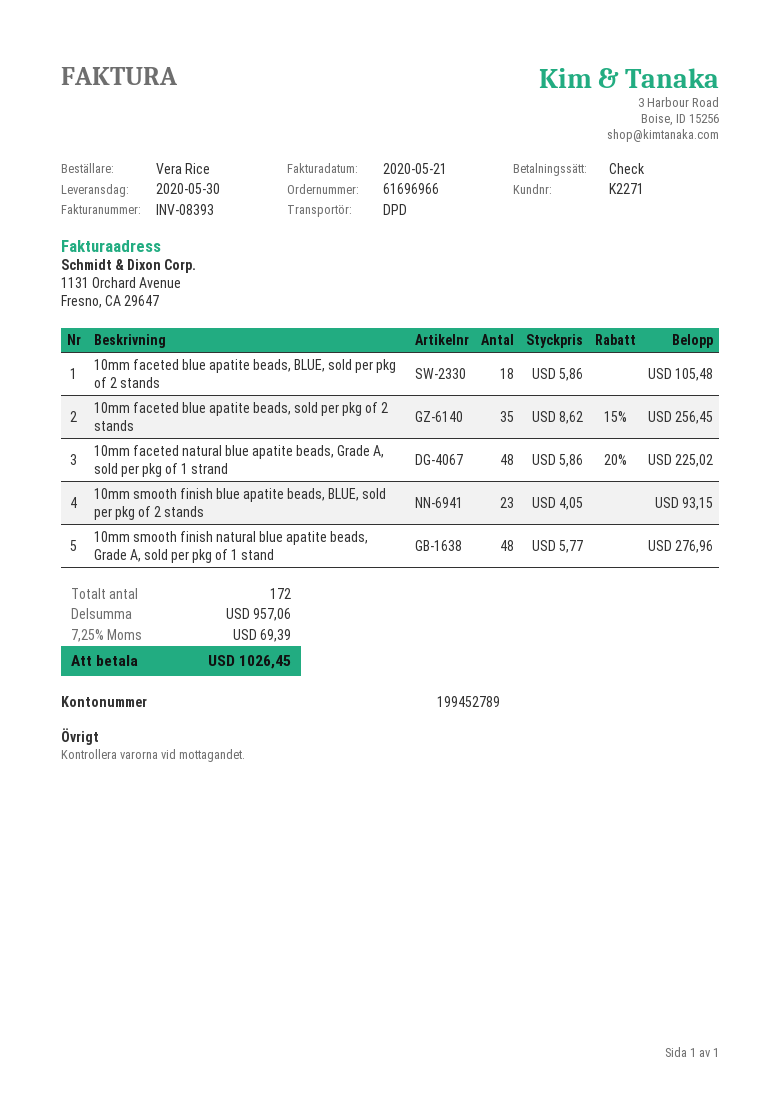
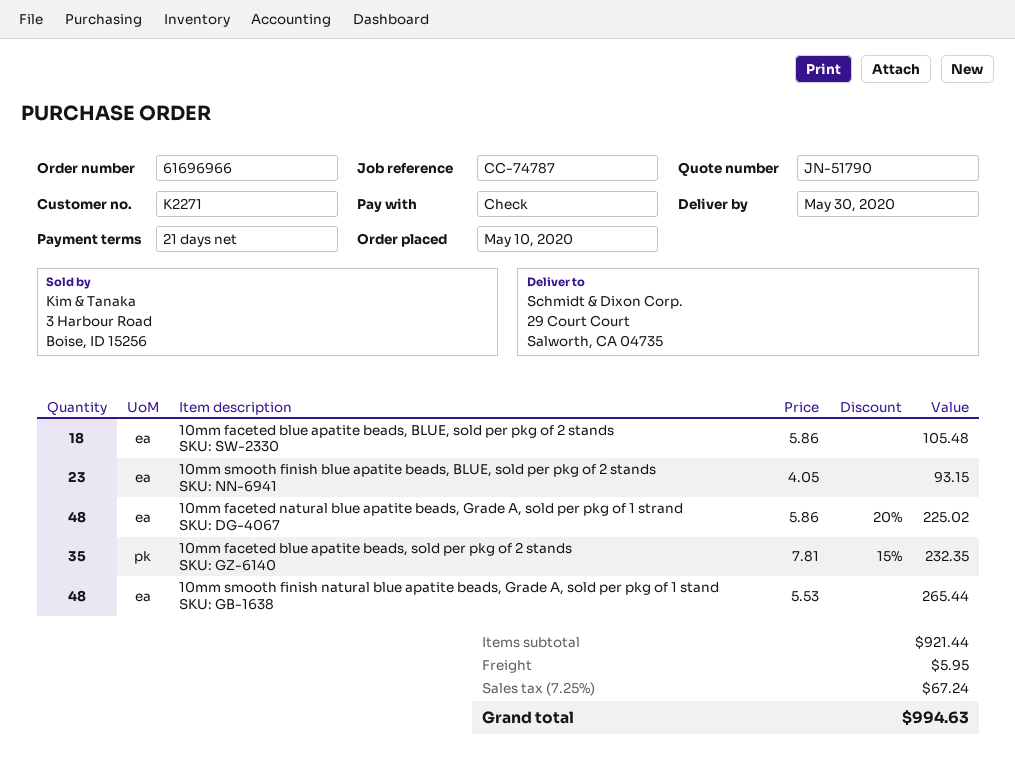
10mm faceted blue apatite beads, sold per pkg of 2 stands: 35 x 8.62 - 15% = 256.45 -> 35 x 7.81 - 15% = 232.35
10mm smooth finish natural blue apatite beads, Grade A, sold per pkg of 1 stand: 48 x 5.77 = 276.96 -> 48 x 5.53 = 265.44
subtotal: 957.06 -> 921.44
shipping: none -> 5.95
tax: 7.25% = 69.39 -> 7.25% = 67.24
total: 1026.45 -> 994.63

